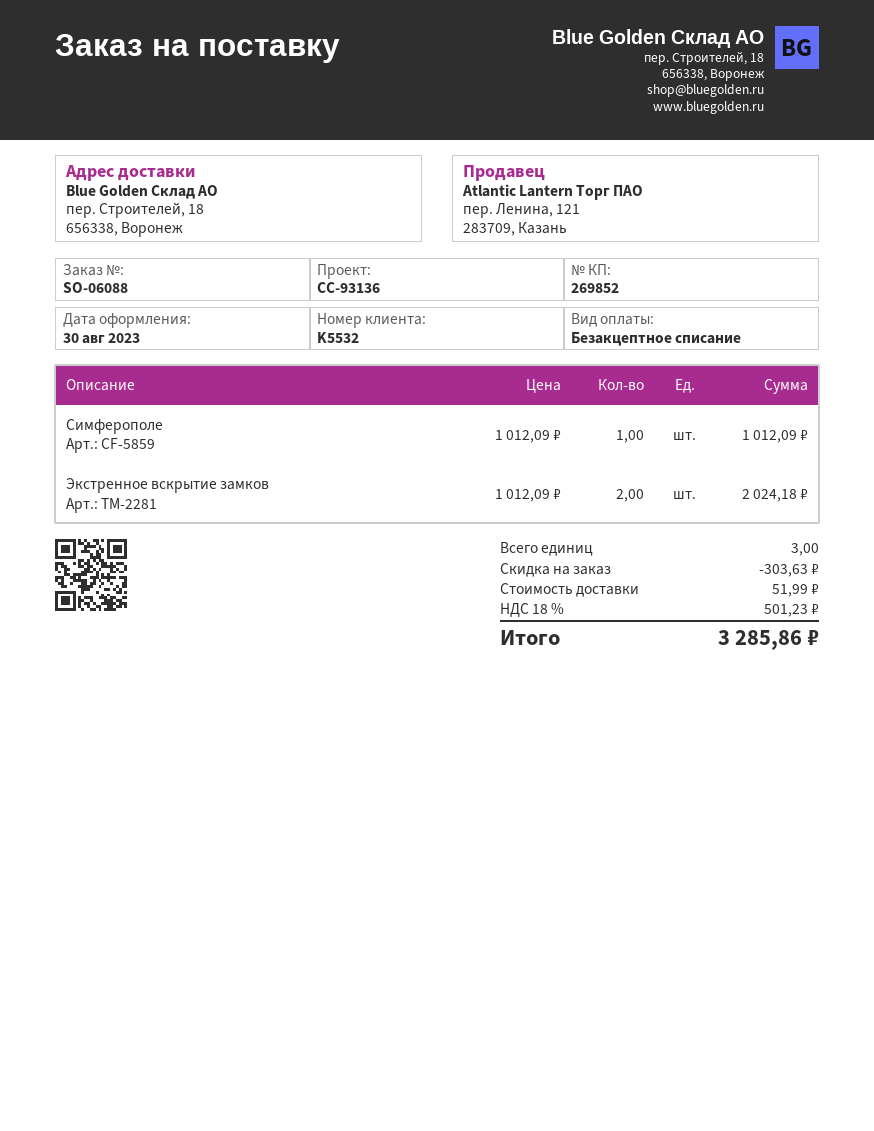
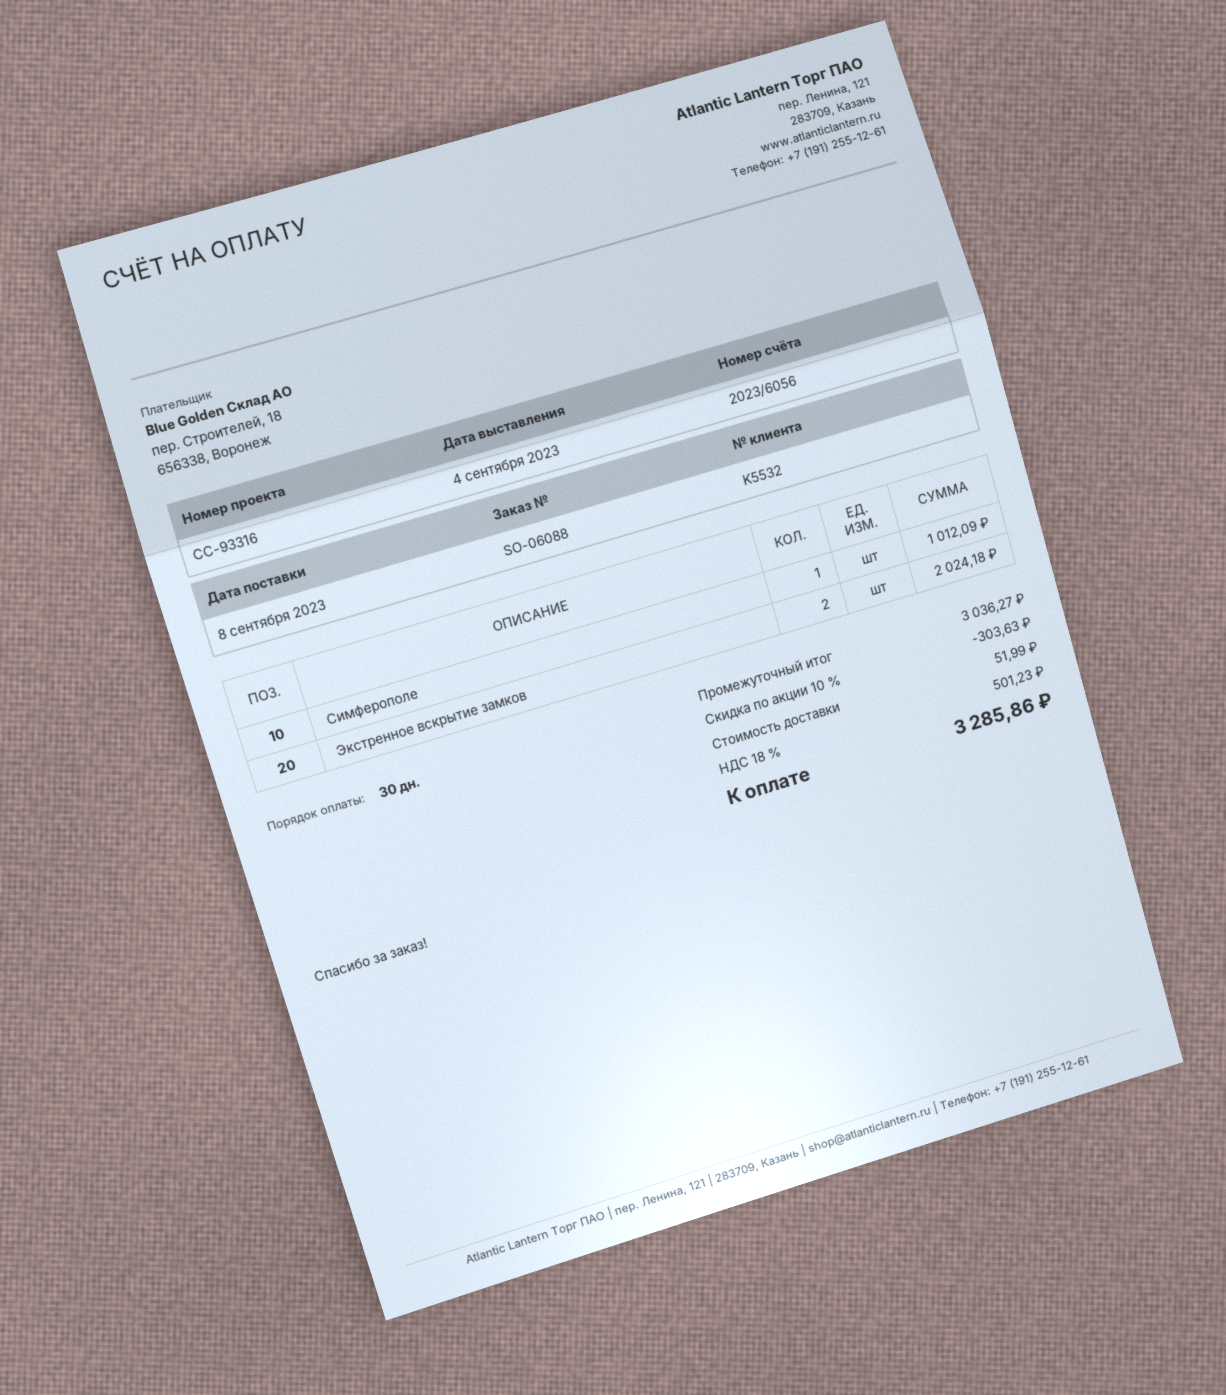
reference: CC-93136 -> CC-93316

